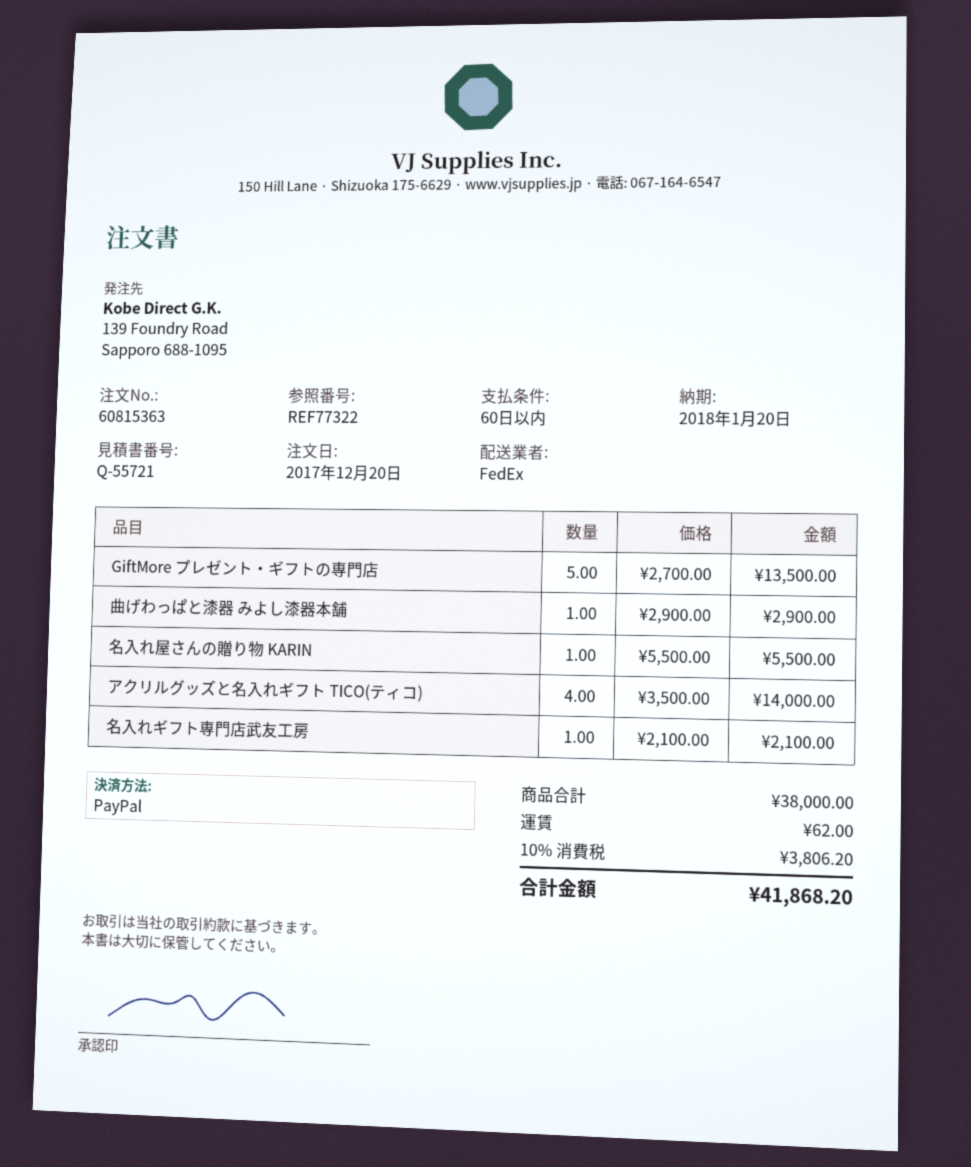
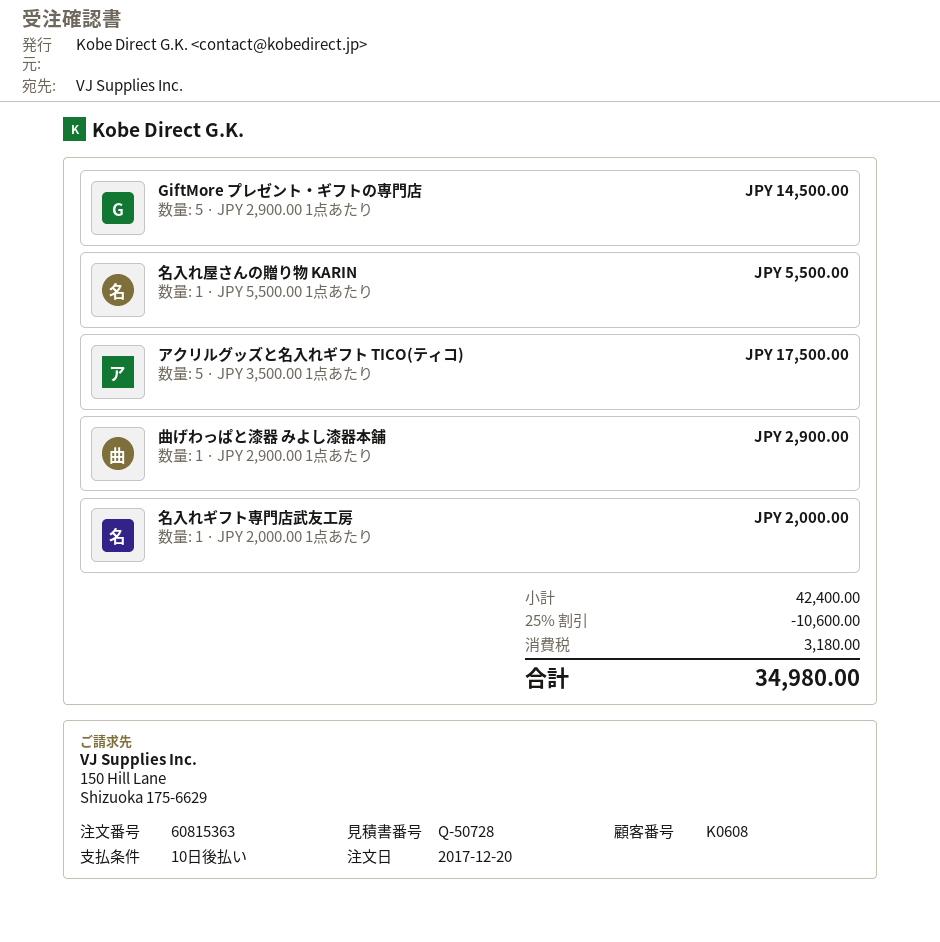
quote number: Q-55721 -> Q-50728
payment terms: 60 days -> 10 days
GiftMore プレゼント・ギフトの専門店: 5 x 2700.00 = 13500.00 -> 5 x 2900.00 = 14500.00
アクリルグッズと名入れギフト TICO(ティコ): 4 x 3500.00 = 14000.00 -> 5 x 3500.00 = 17500.00
名入れギフト専門店武友工房: 1 x 2100.00 = 2100.00 -> 1 x 2000.00 = 2000.00
subtotal: 38000.00 -> 42400.00
discount: none -> 25% = 10600.00
shipping: 62.00 -> none
tax: 3806.20 -> 3180.00
total: 41868.20 -> 34980.00

